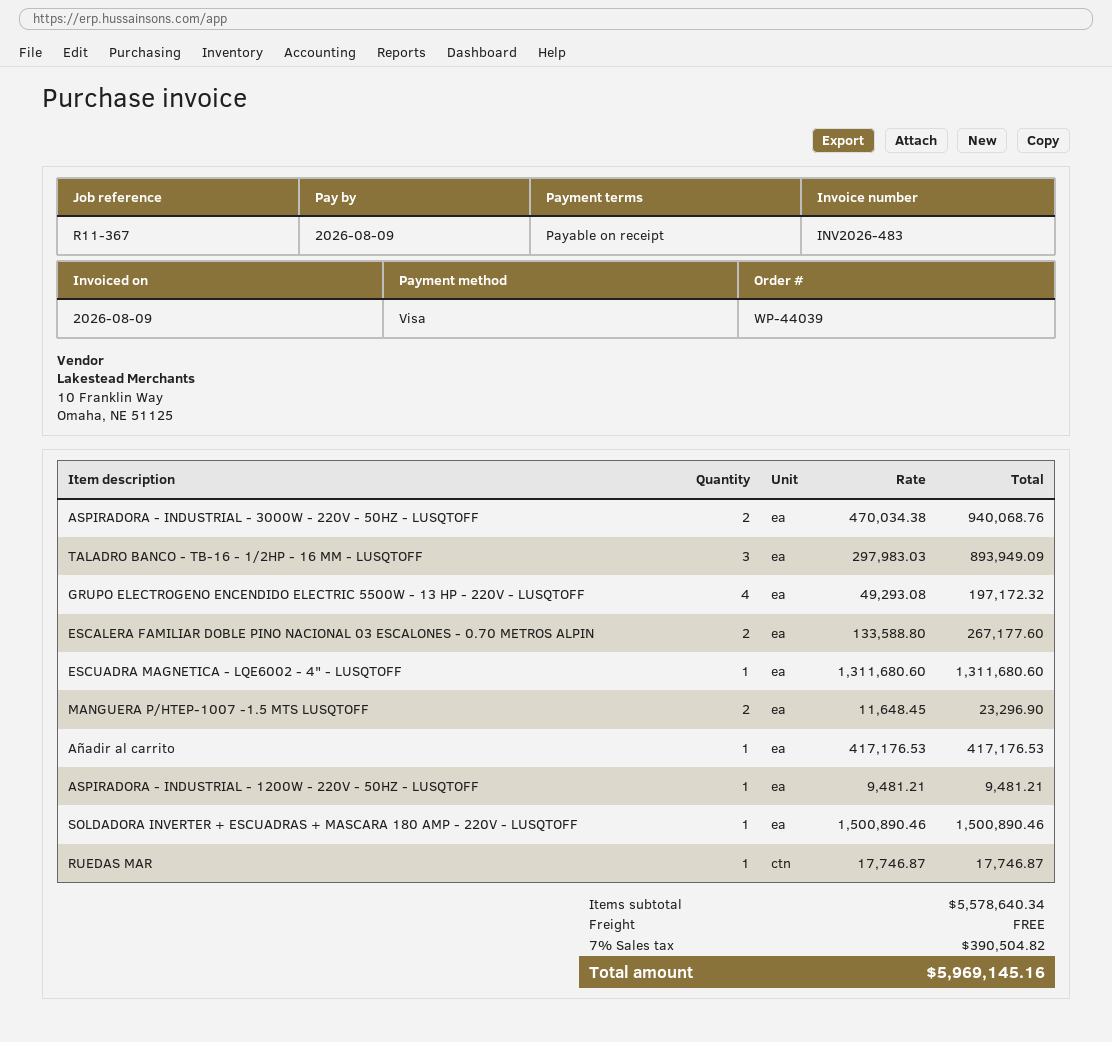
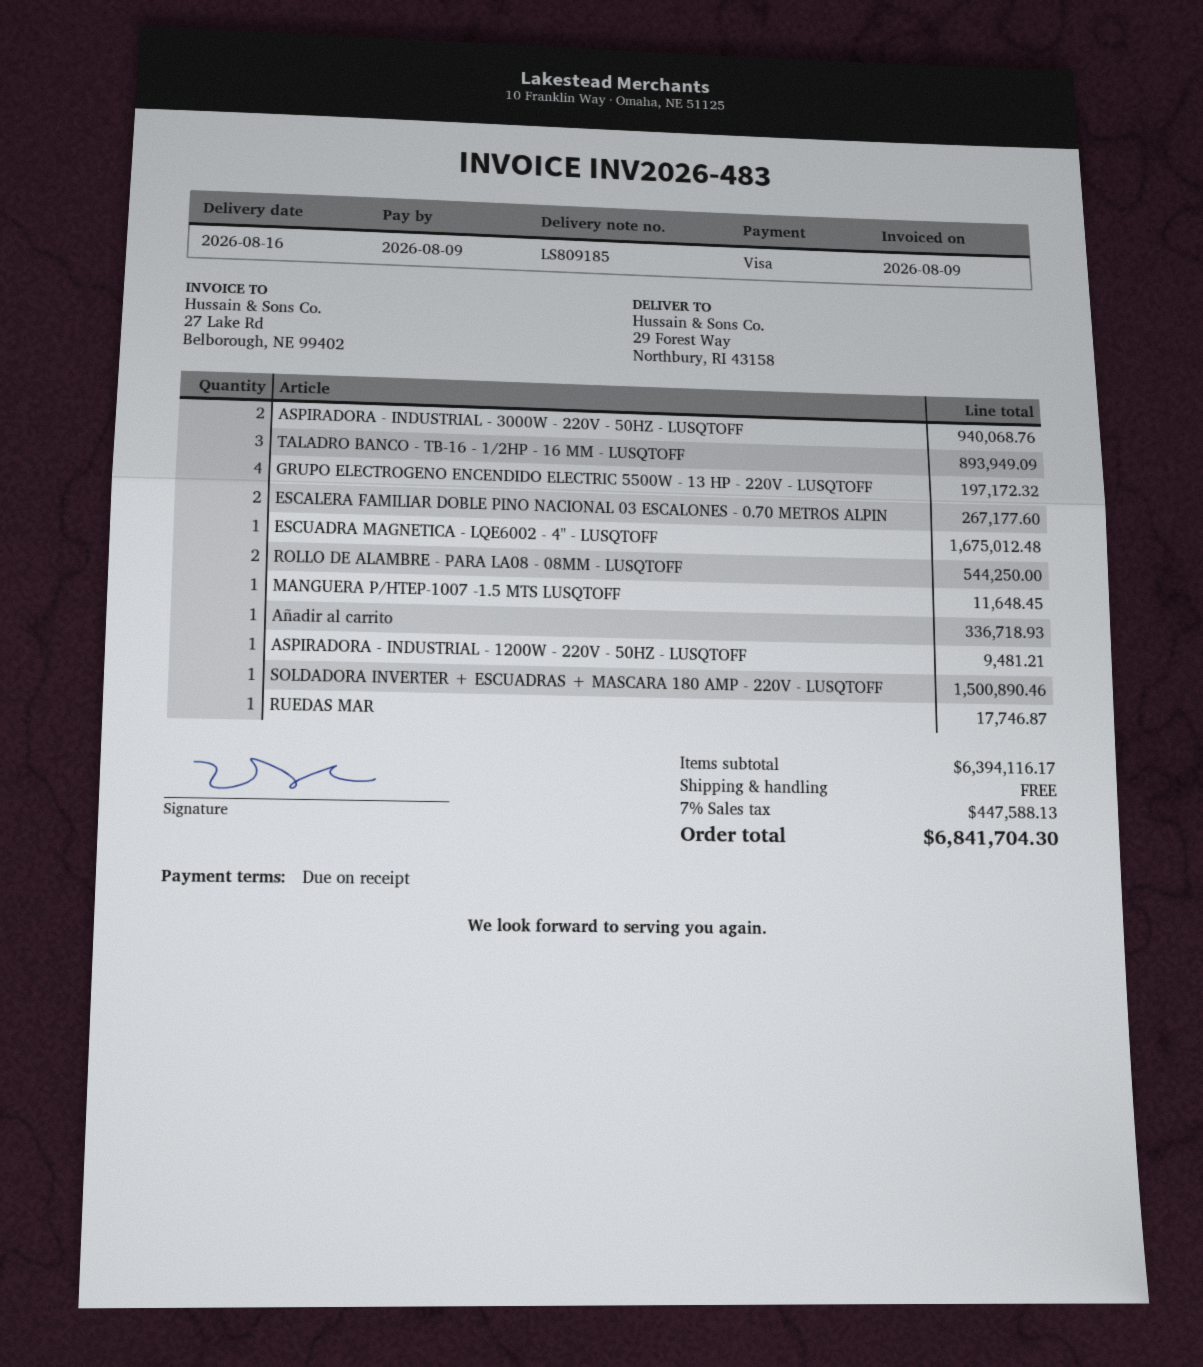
ESCUADRA MAGNETICA - LQE6002 - 4" - LUSQTOFF: 1 for 1311680.60 -> 1 for 1675012.48
MANGUERA P/HTEP-1007 -1.5 MTS LUSQTOFF: 2 for 23296.90 -> 1 for 11648.45
Añadir al carrito: 1 for 417176.53 -> 1 for 336718.93
ROLLO DE ALAMBRE - PARA LA08 - 08MM - LUSQTOFF: none -> 2 for 544250.00
subtotal: 5578640.34 -> 6394116.17
tax: 7% = 390504.82 -> 7% = 447588.13
total: 5969145.16 -> 6841704.30

